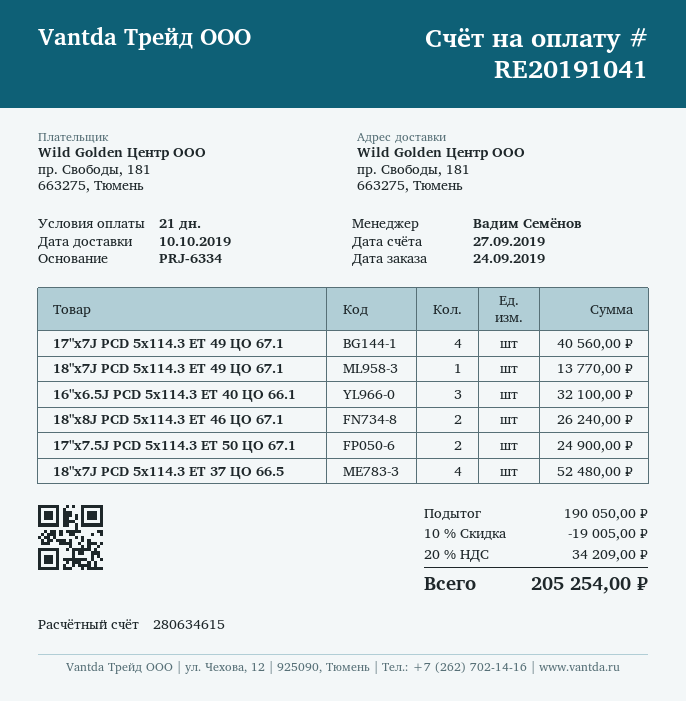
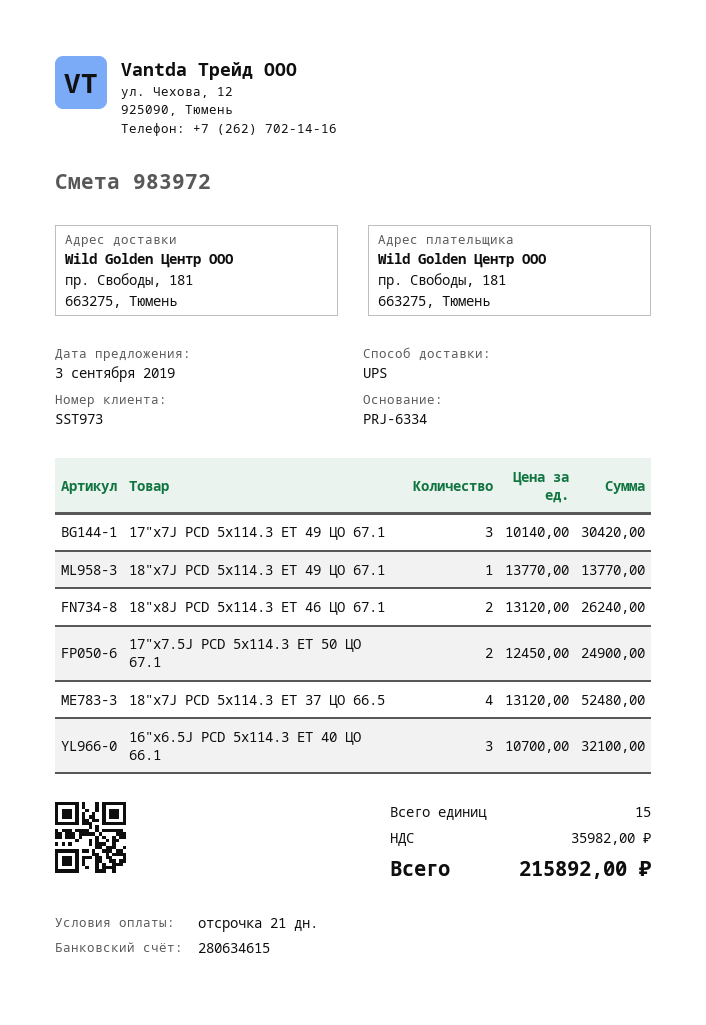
17"x7J PCD 5x114.3 ЕТ 49 ЦО 67.1: 4 for 40560.00 -> 3 for 30420.00
discount: 10% = 19005.00 -> none
tax: 34209.00 -> 35982.00
total: 205254.00 -> 215892.00

